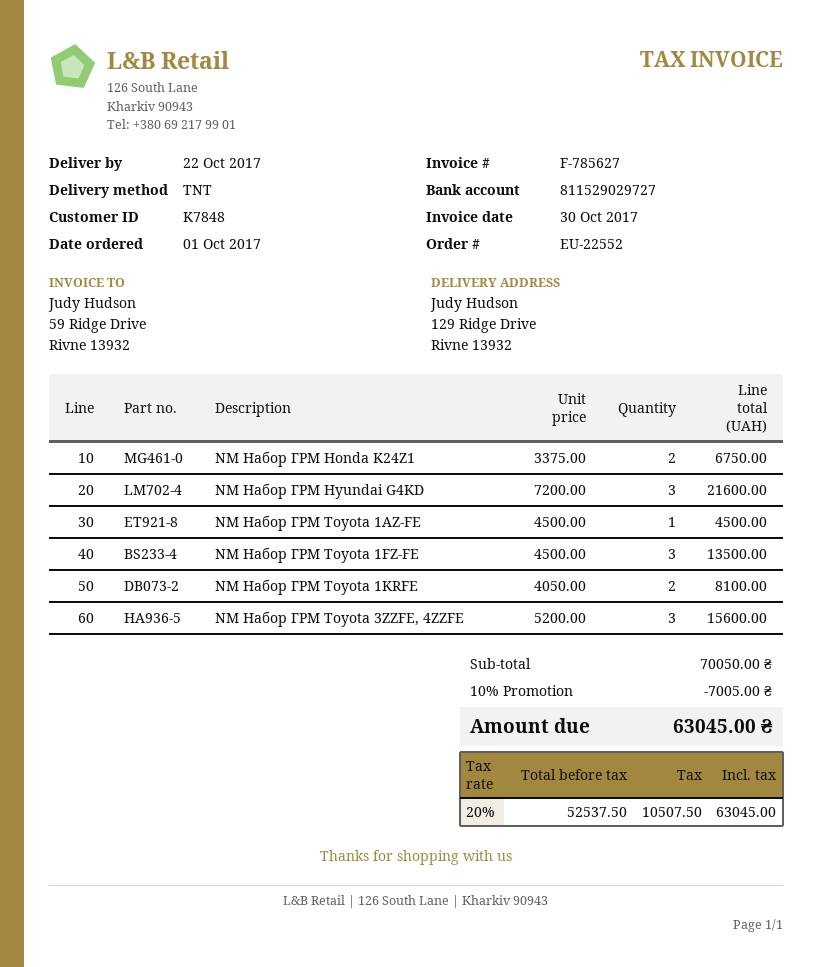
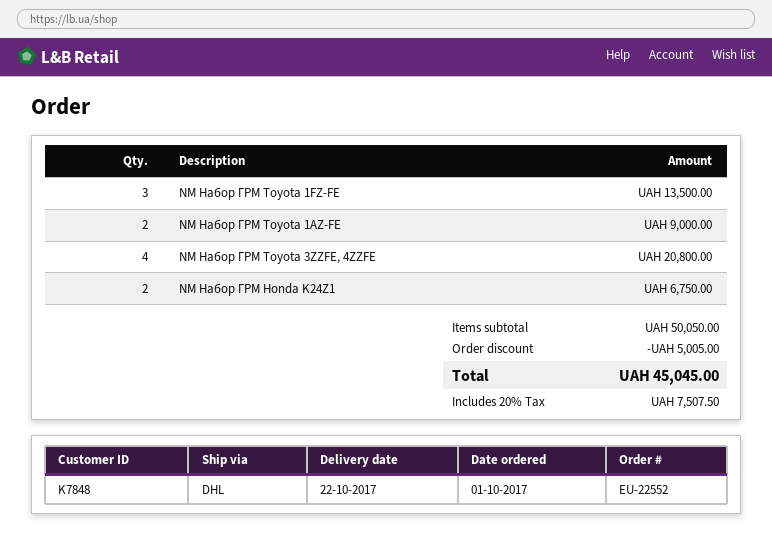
shipping method: TNT -> DHL
NM Набор ГРМ Hyundai G4KD: 3 for 21600.00 -> none
NM Набор ГРМ Toyota 1AZ-FE: 1 for 4500.00 -> 2 for 9000.00
NM Набор ГРМ Toyota 1KRFE: 2 for 8100.00 -> none
NM Набор ГРМ Toyota 3ZZFE, 4ZZFE: 3 for 15600.00 -> 4 for 20800.00
subtotal: 70050.00 -> 50050.00
discount: 7005.00 -> 5005.00
tax: 20% = 10507.50 -> 20% = 7507.50
total: 63045.00 -> 45045.00

